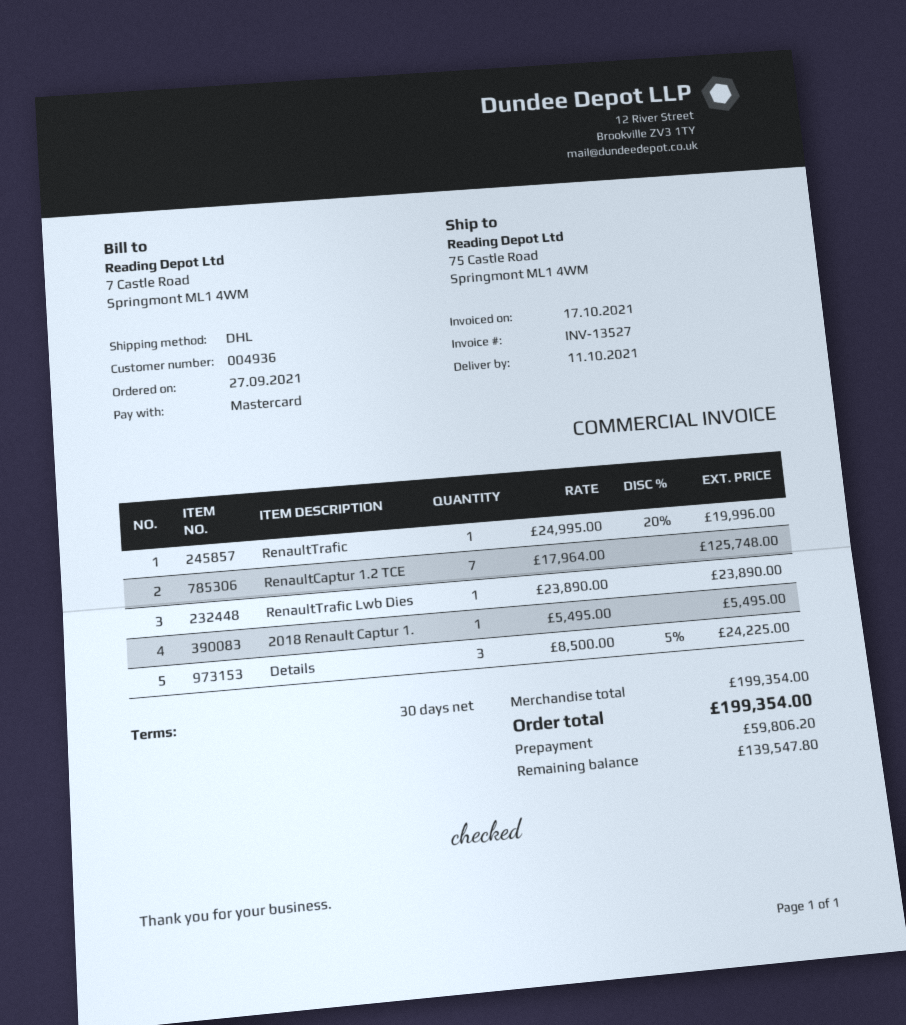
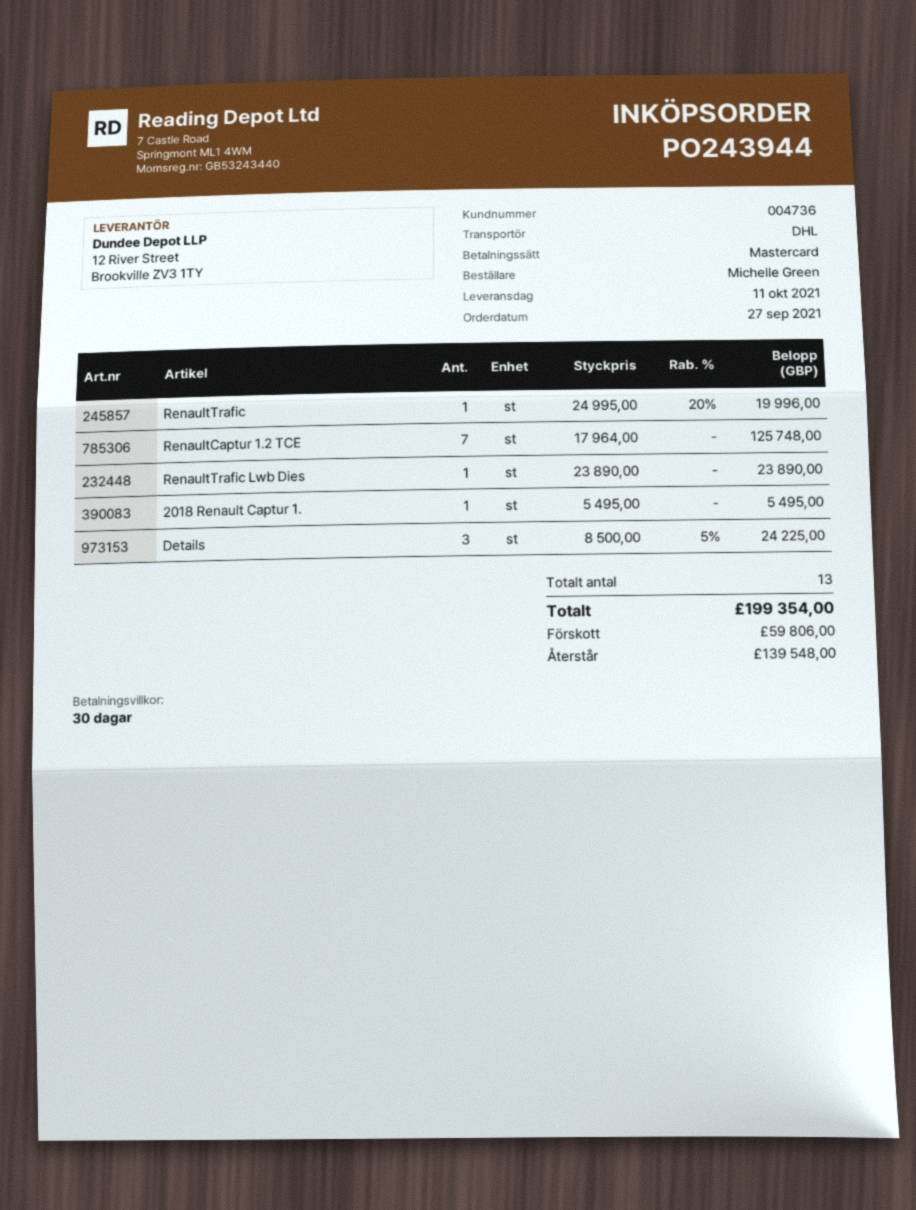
customer number: 004936 -> 004736
deposit: 59806.20 -> 59806.00
balance: 139547.80 -> 139548.00

